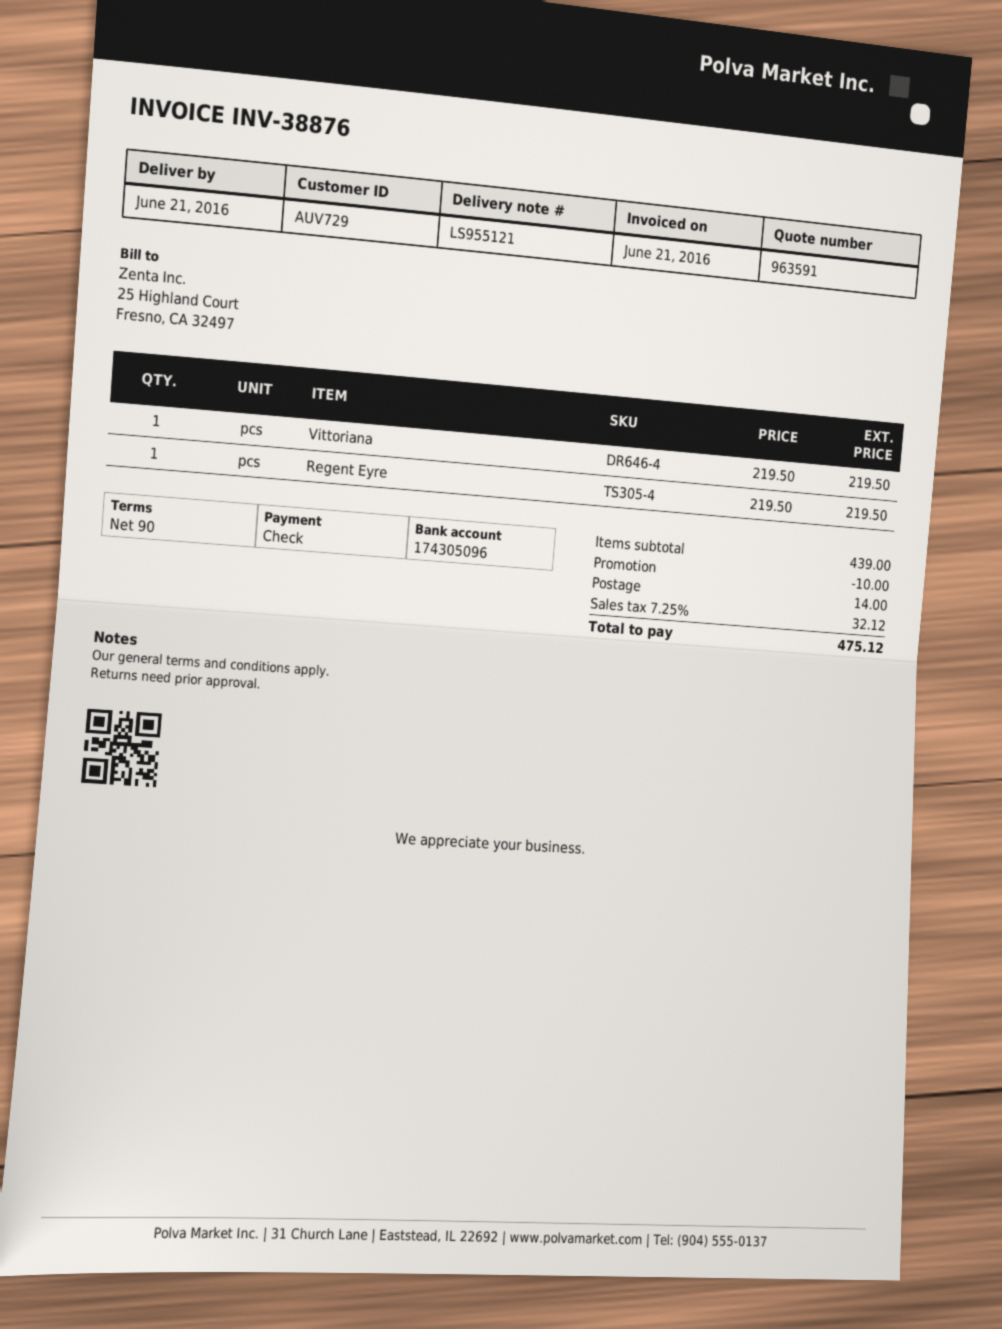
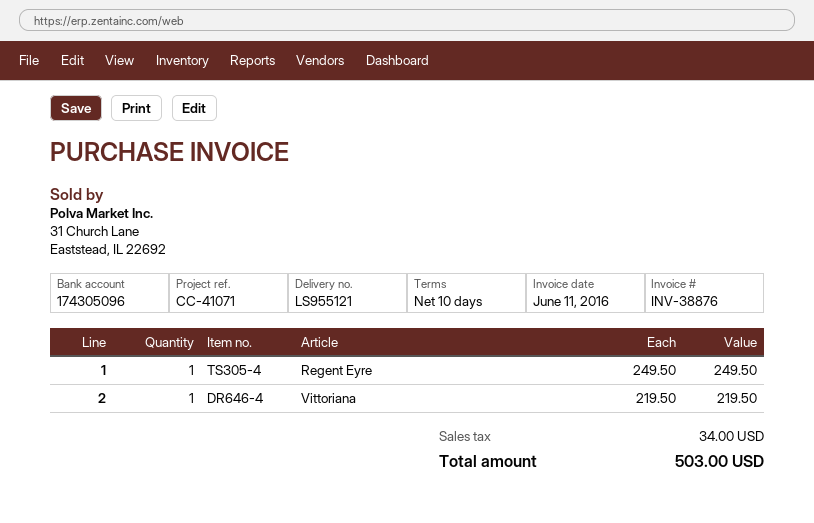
invoice date: 2016-06-21 -> 2016-06-11
payment terms: 90 days -> 10 days
Regent Eyre: 1 x 219.50 = 219.50 -> 1 x 249.50 = 249.50
discount: 10.00 -> none
shipping: 14.00 -> none
tax: 32.12 -> 34.00
total: 475.12 -> 503.00

